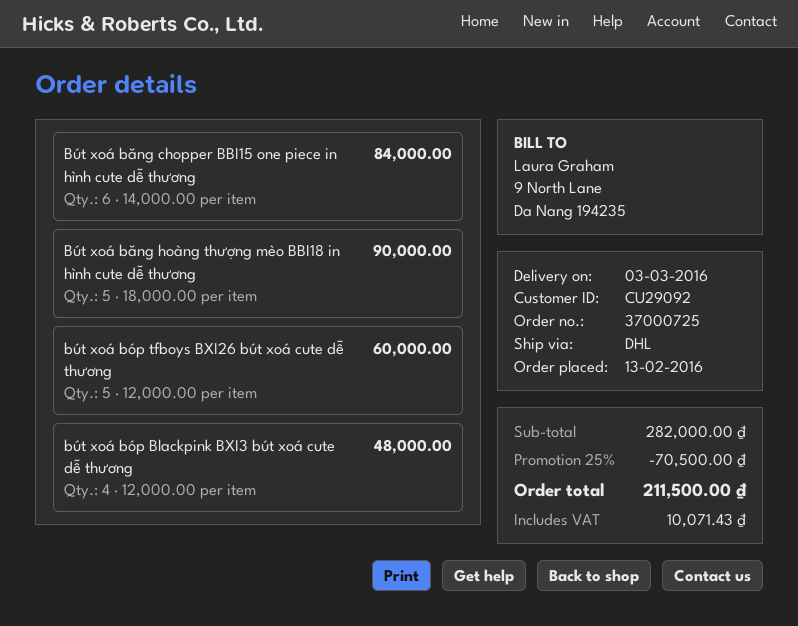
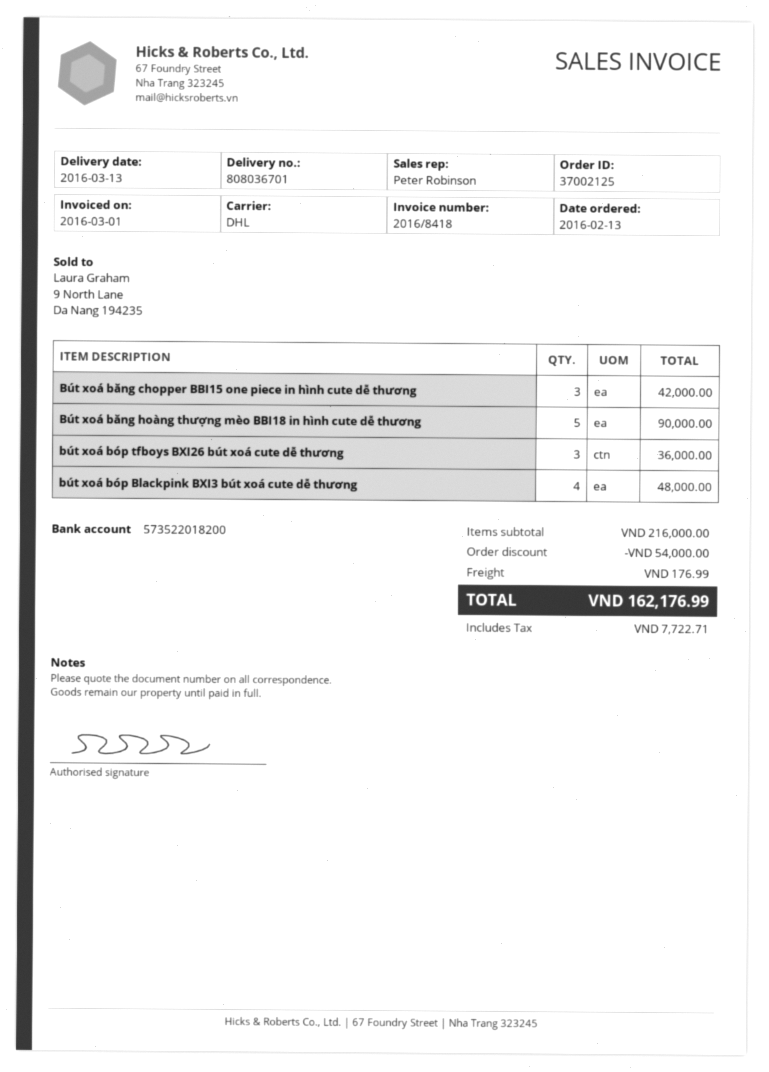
order number: 37000725 -> 37002125
delivery date: 2016-03-03 -> 2016-03-13
Bút xoá băng chopper BBI15 one piece in hình cute dễ thương: 6 for 84000.00 -> 3 for 42000.00
bút xoá bóp tfboys BXI26 bút xoá cute dễ thương: 5 for 60000.00 -> 3 for 36000.00
subtotal: 282000.00 -> 216000.00
discount: 70500.00 -> 54000.00
shipping: none -> 176.99
tax: 10071.43 -> 7722.71
total: 211500.00 -> 162176.99

